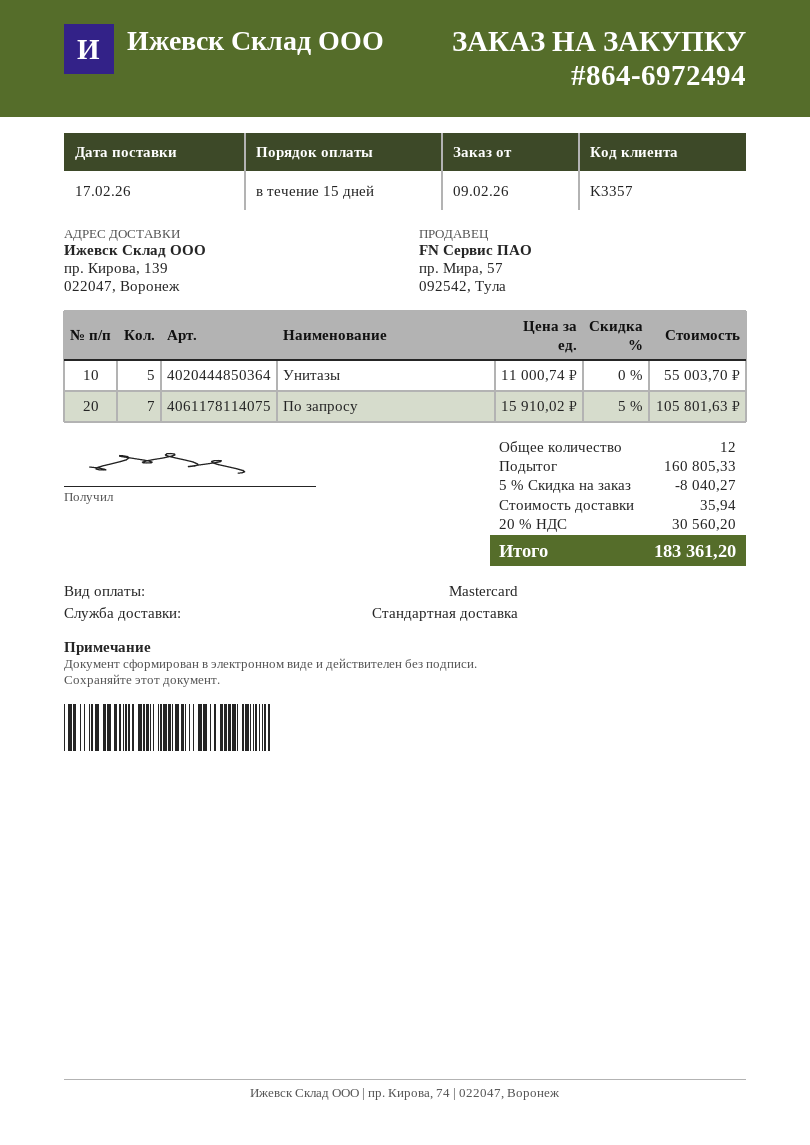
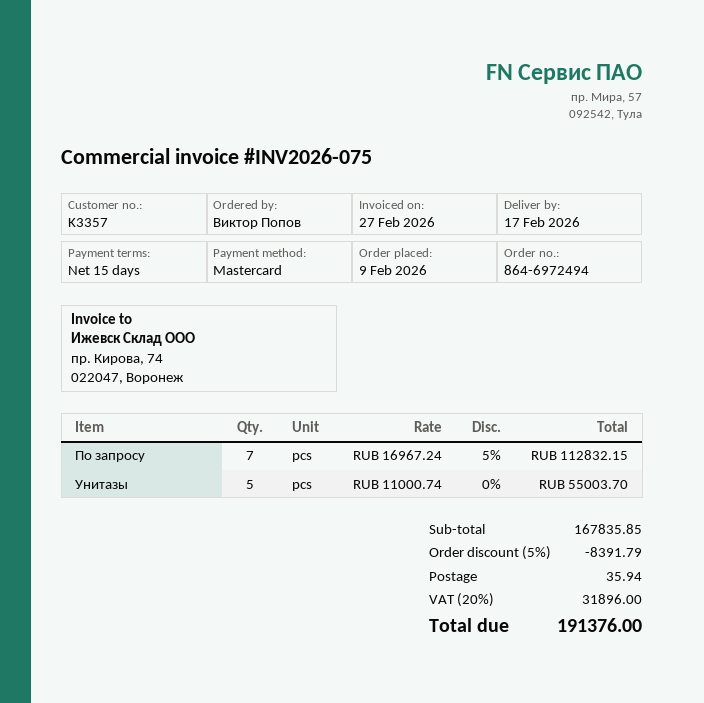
По запросу: 7 x 15910.02 - 5% = 105801.63 -> 7 x 16967.24 - 5% = 112832.15
subtotal: 160805.33 -> 167835.85
discount: 5% = 8040.27 -> 5% = 8391.79
tax: 20% = 30560.20 -> 20% = 31896.00
total: 183361.20 -> 191376.00

